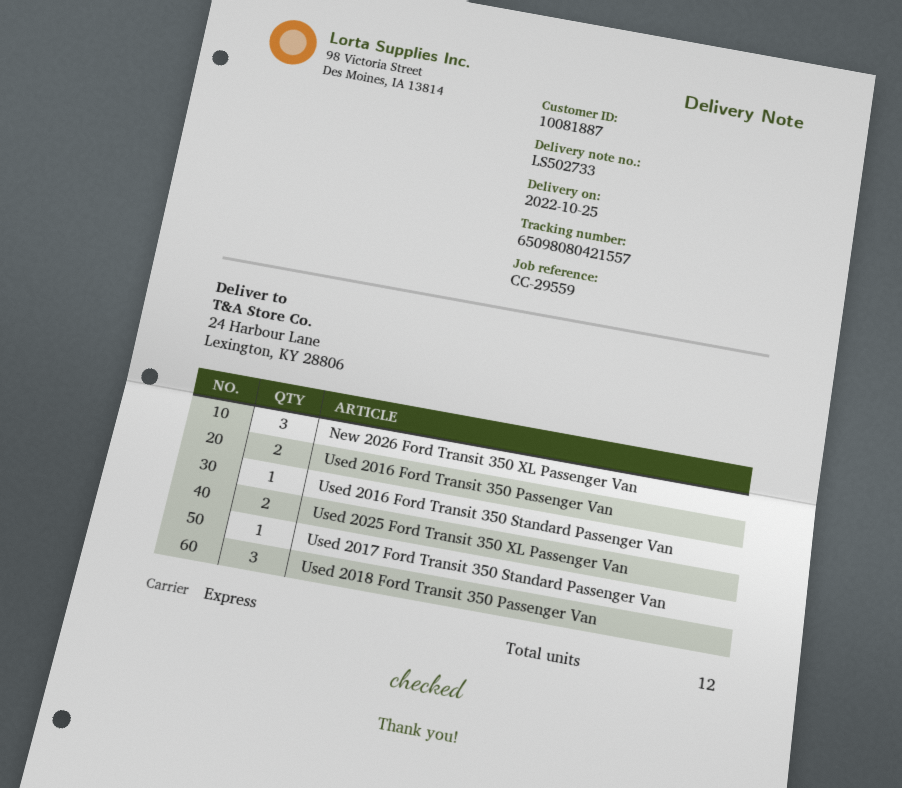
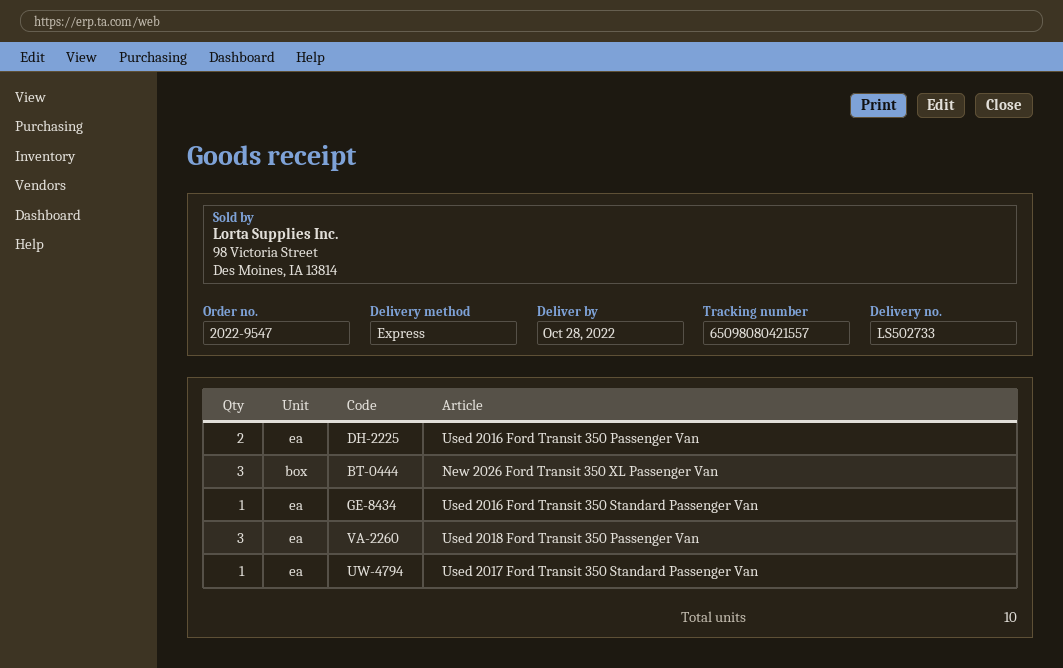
delivery date: 2022-10-25 -> 2022-10-28
Used 2025 Ford Transit 350 XL Passenger Van: 2 -> none
total quantity: 12 -> 10

